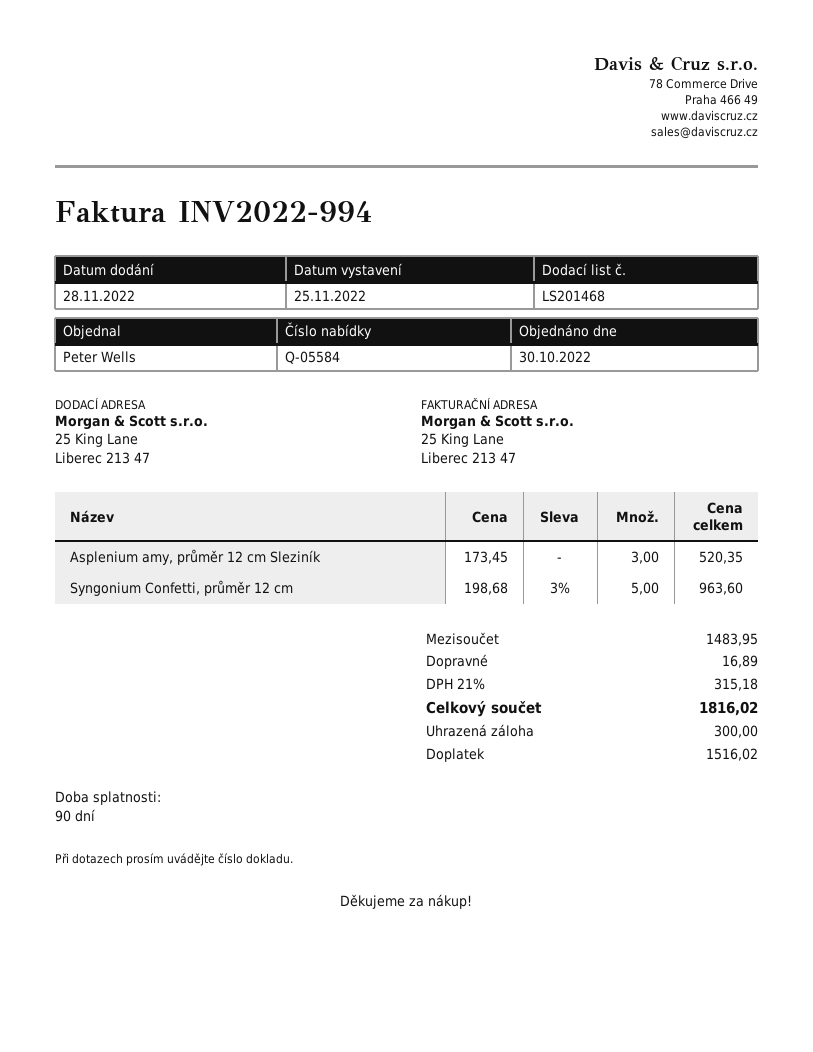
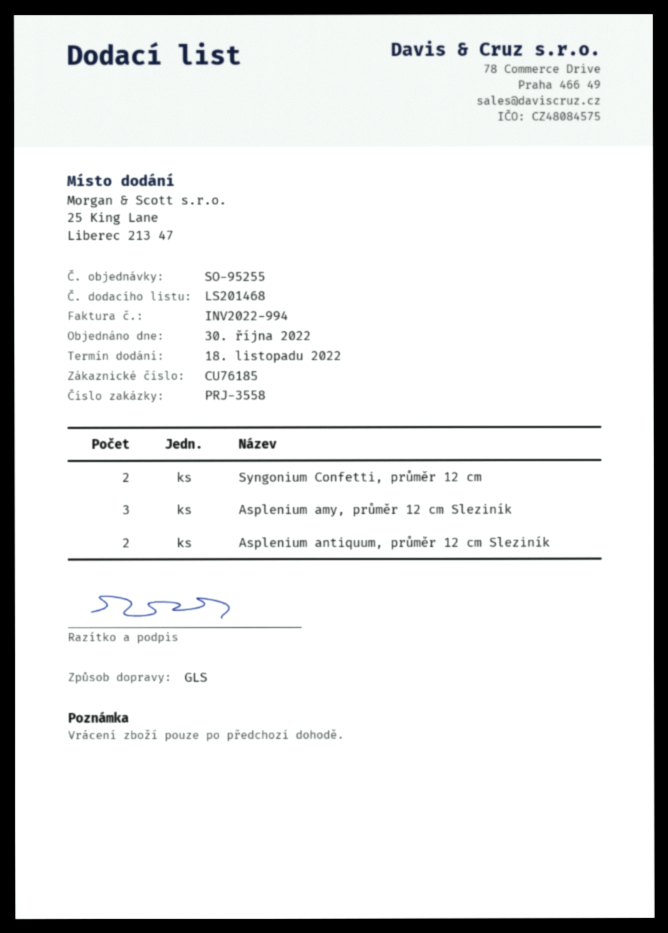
delivery date: 2022-11-28 -> 2022-11-18
Syngonium Confetti, průměr 12 cm: 5 -> 2
Asplenium antiquum, průměr 12 cm Sleziník: none -> 2

